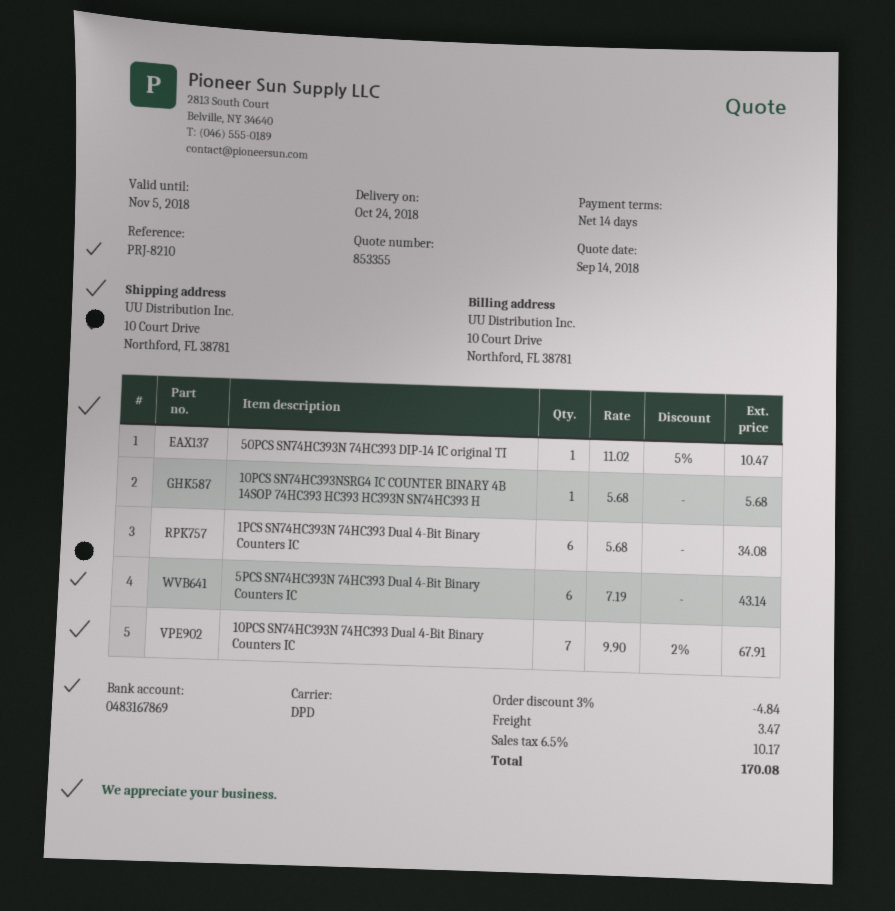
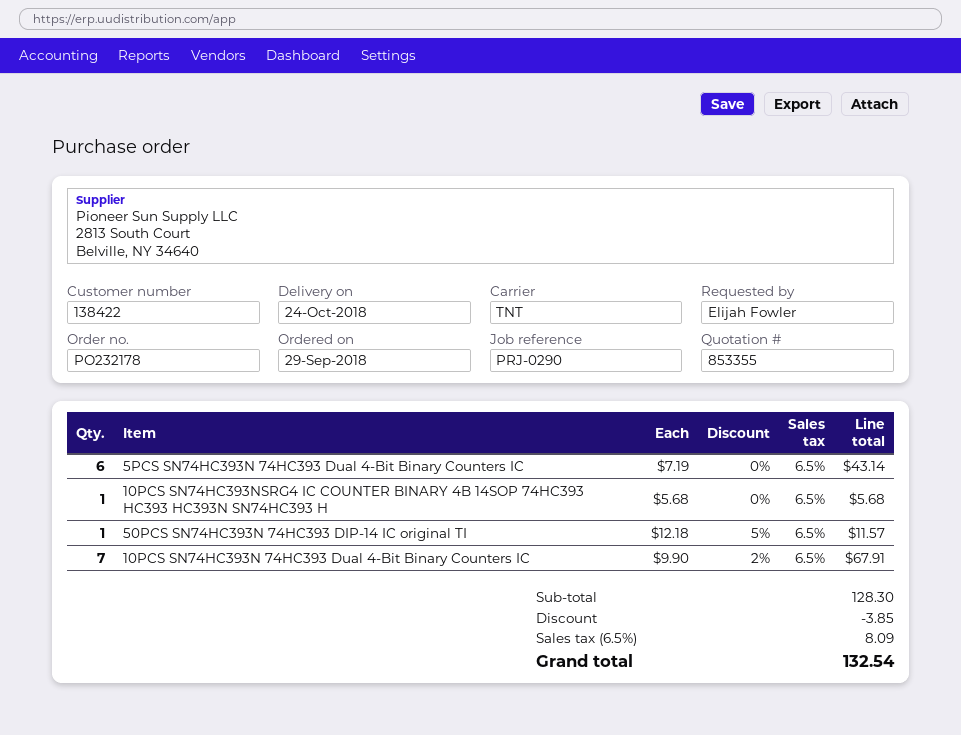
reference: PRJ-8210 -> PRJ-0290
shipping method: DPD -> TNT
50PCS SN74HC393N 74HC393 DIP-14 IC original TI: 1 x 11.02 - 5% = 10.47 -> 1 x 12.18 - 5% = 11.57
1PCS SN74HC393N 74HC393 Dual 4-Bit Binary Counters IC: 6 x 5.68 = 34.08 -> none
discount: 4.84 -> 3.85
shipping: 3.47 -> none
tax: 6.5% = 10.17 -> 6.5% = 8.09
total: 170.08 -> 132.54

